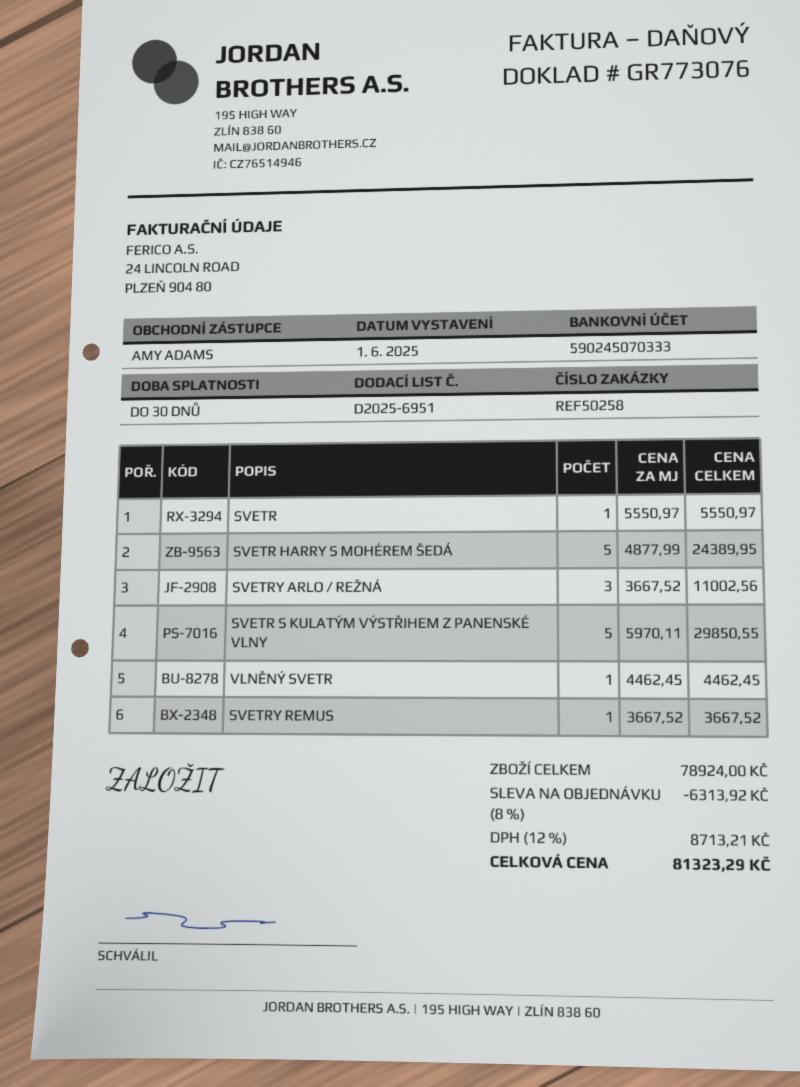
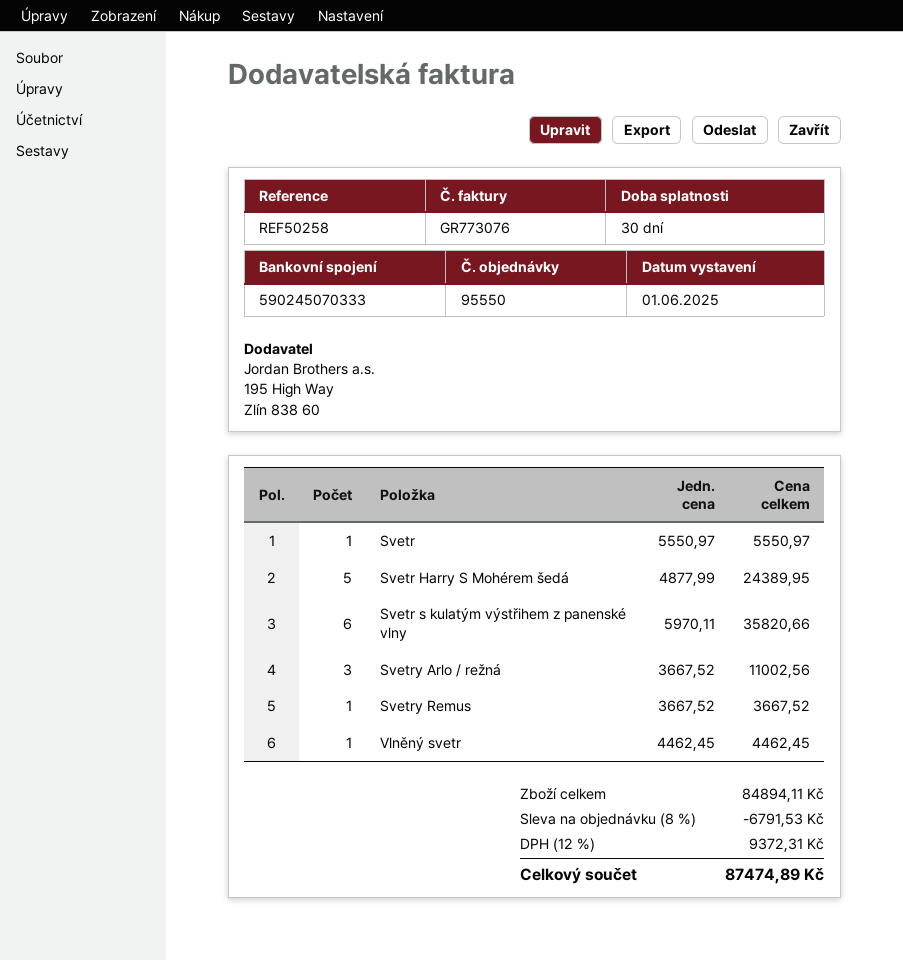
SVETR S KULATÝM VÝSTŘIHEM Z PANENSKÉ VLNY: 5 x 5970.11 = 29850.55 -> 6 x 5970.11 = 35820.66
subtotal: 78924.00 -> 84894.11
discount: 8% = 6313.92 -> 8% = 6791.53
tax: 12% = 8713.21 -> 12% = 9372.31
total: 81323.29 -> 87474.89

